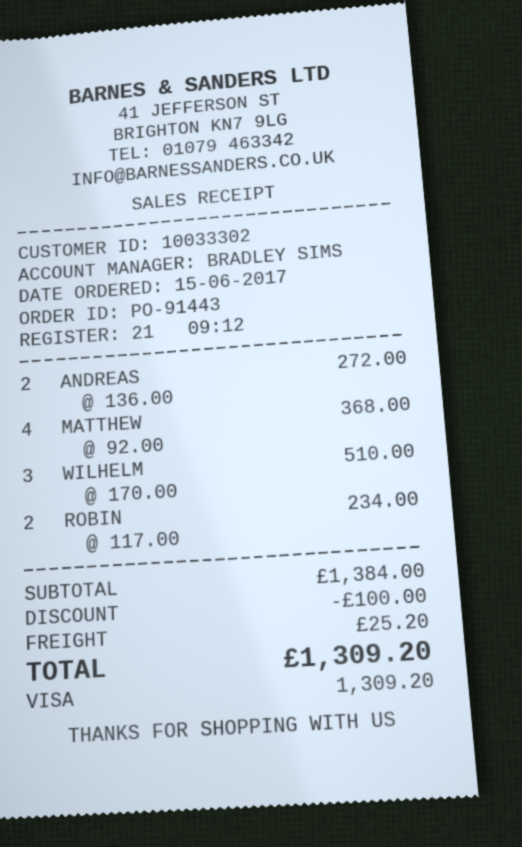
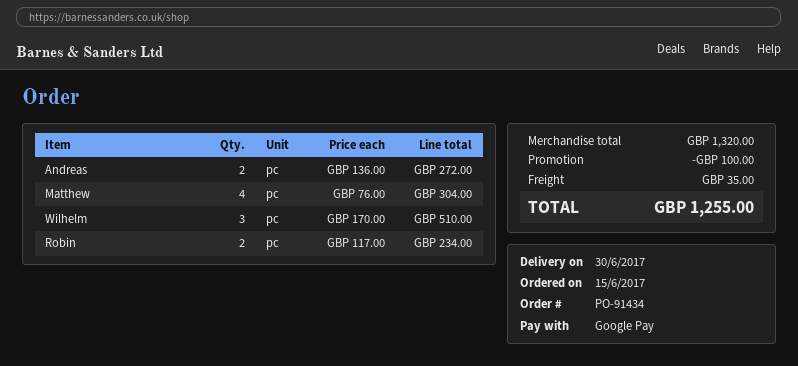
order number: PO-91443 -> PO-91434
payment method: Visa -> Google Pay
MATTHEW: 4 x 92.00 = 368.00 -> 4 x 76.00 = 304.00
subtotal: 1384.00 -> 1320.00
shipping: 25.20 -> 35.00
total: 1309.20 -> 1255.00

